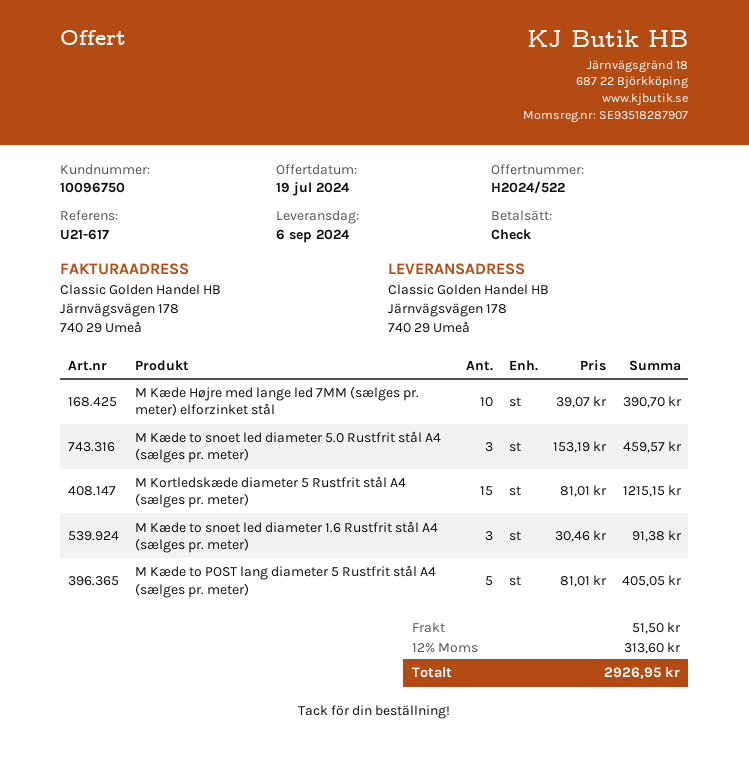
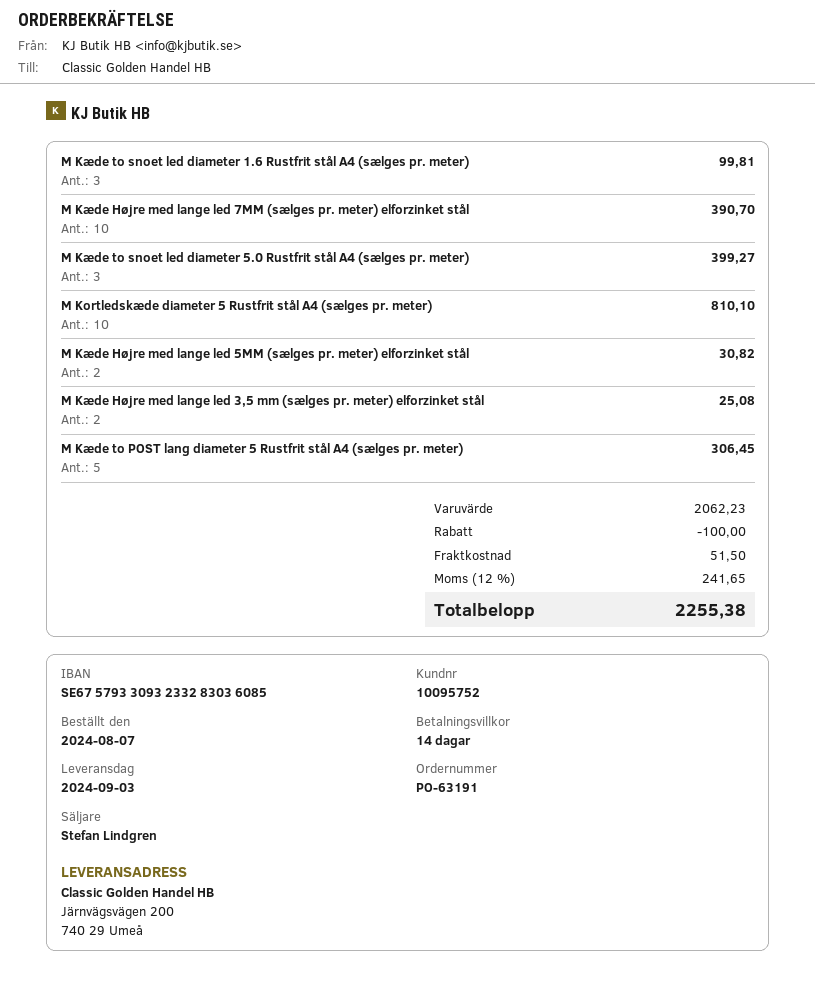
delivery date: 2024-09-06 -> 2024-09-03
customer number: 10096750 -> 10095752
ship to: Järnvägsvägen 178, 740 29 Umeå -> Järnvägsvägen 200, 740 29 Umeå
M Kæde to snoet led diameter 5.0 Rustfrit stål A4 (sælges pr. meter): 3 for 459.57 -> 3 for 399.27
M Kortledskæde diameter 5 Rustfrit stål A4 (sælges pr. meter): 15 for 1215.15 -> 10 for 810.10
M Kæde to snoet led diameter 1.6 Rustfrit stål A4 (sælges pr. meter): 3 for 91.38 -> 3 for 99.81
M Kæde to POST lang diameter 5 Rustfrit stål A4 (sælges pr. meter): 5 for 405.05 -> 5 for 306.45
M Kæde Højre med lange led 5MM (sælges pr. meter) elforzinket stål: none -> 2 for 30.82
M Kæde Højre med lange led 3,5 mm (sælges pr. meter) elforzinket stål: none -> 2 for 25.08
discount: none -> 100.00
tax: 12% = 313.60 -> 12% = 241.65
total: 2926.95 -> 2255.38

